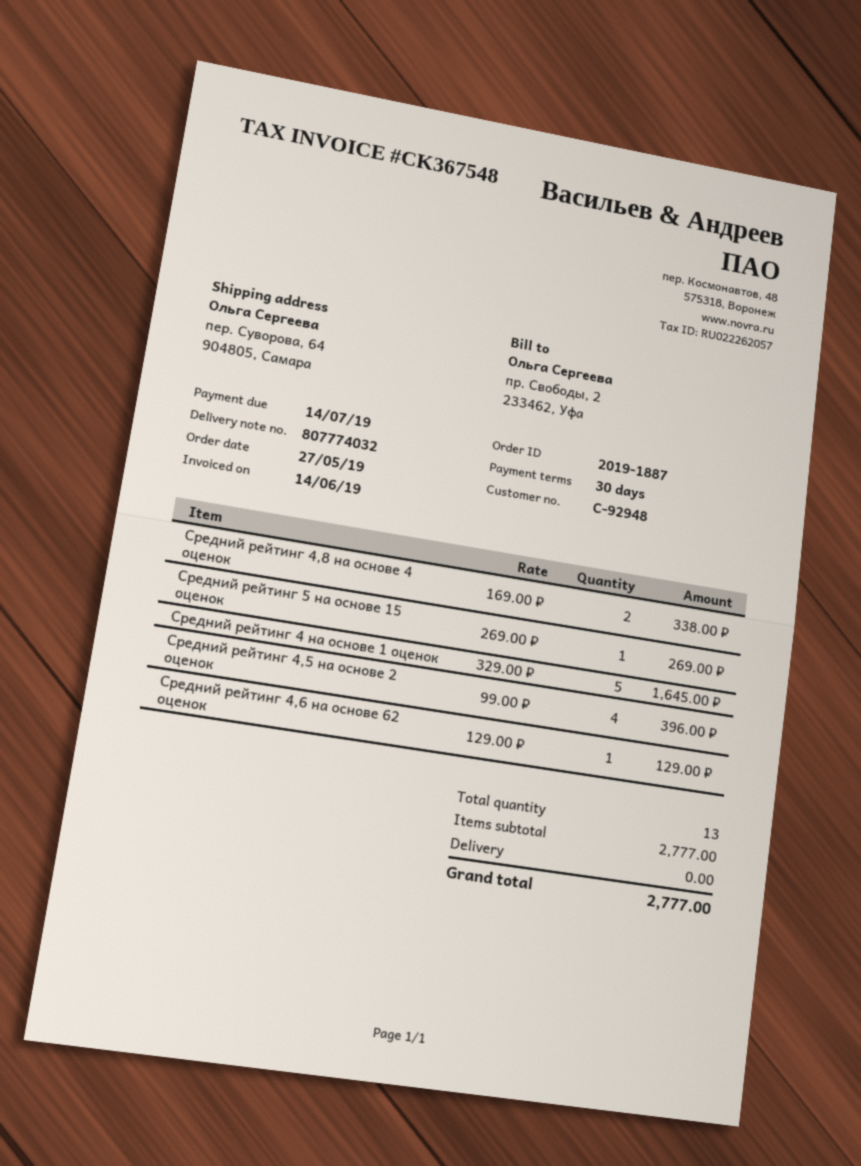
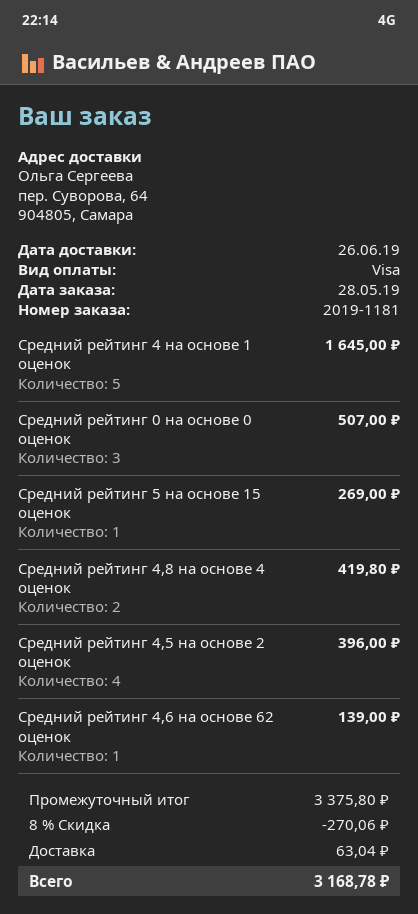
order number: 2019-1887 -> 2019-1181
order date: 2019-05-27 -> 2019-05-28
Средний рейтинг 4,8 на основе 4 оценок: 2 for 338.00 -> 2 for 419.80
Средний рейтинг 4,6 на основе 62 оценок: 1 for 129.00 -> 1 for 139.00
Средний рейтинг 0 на основе 0 оценок: none -> 3 for 507.00
subtotal: 2777.00 -> 3375.80
discount: none -> 8% = 270.06
shipping: 0.00 -> 63.04
total: 2777.00 -> 3168.78

